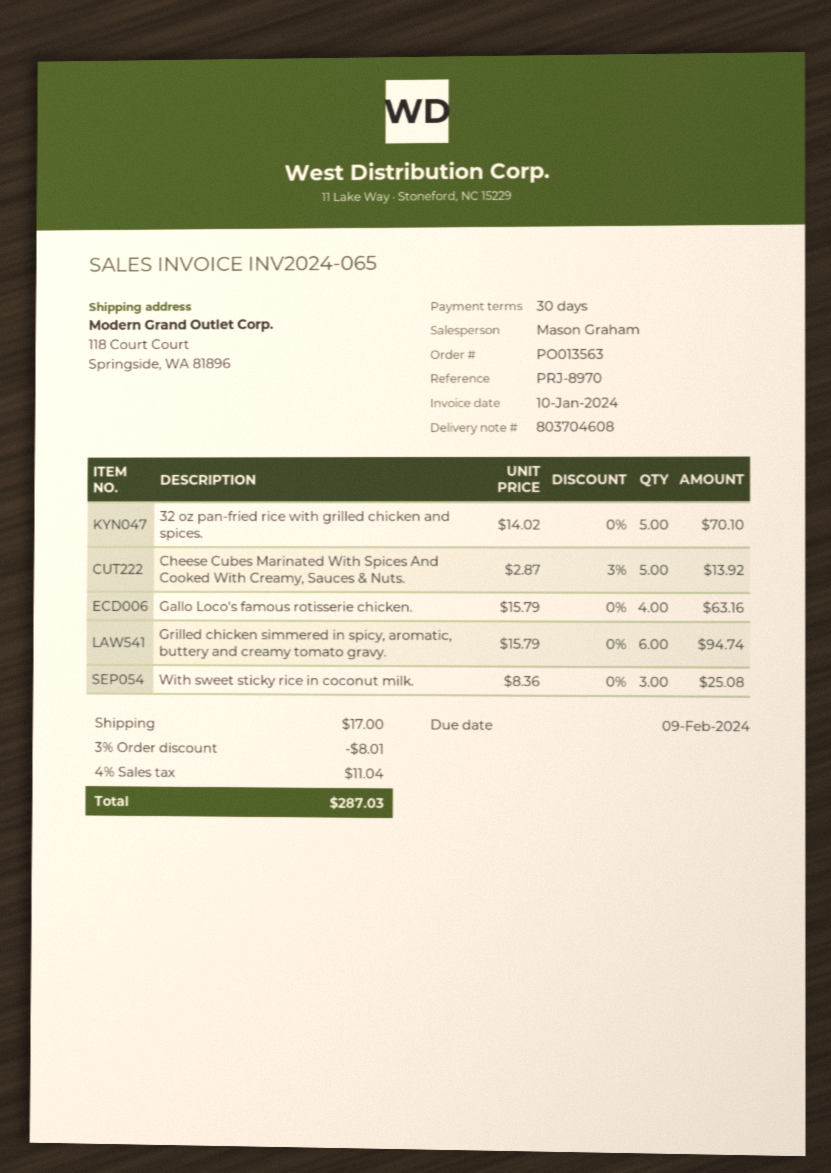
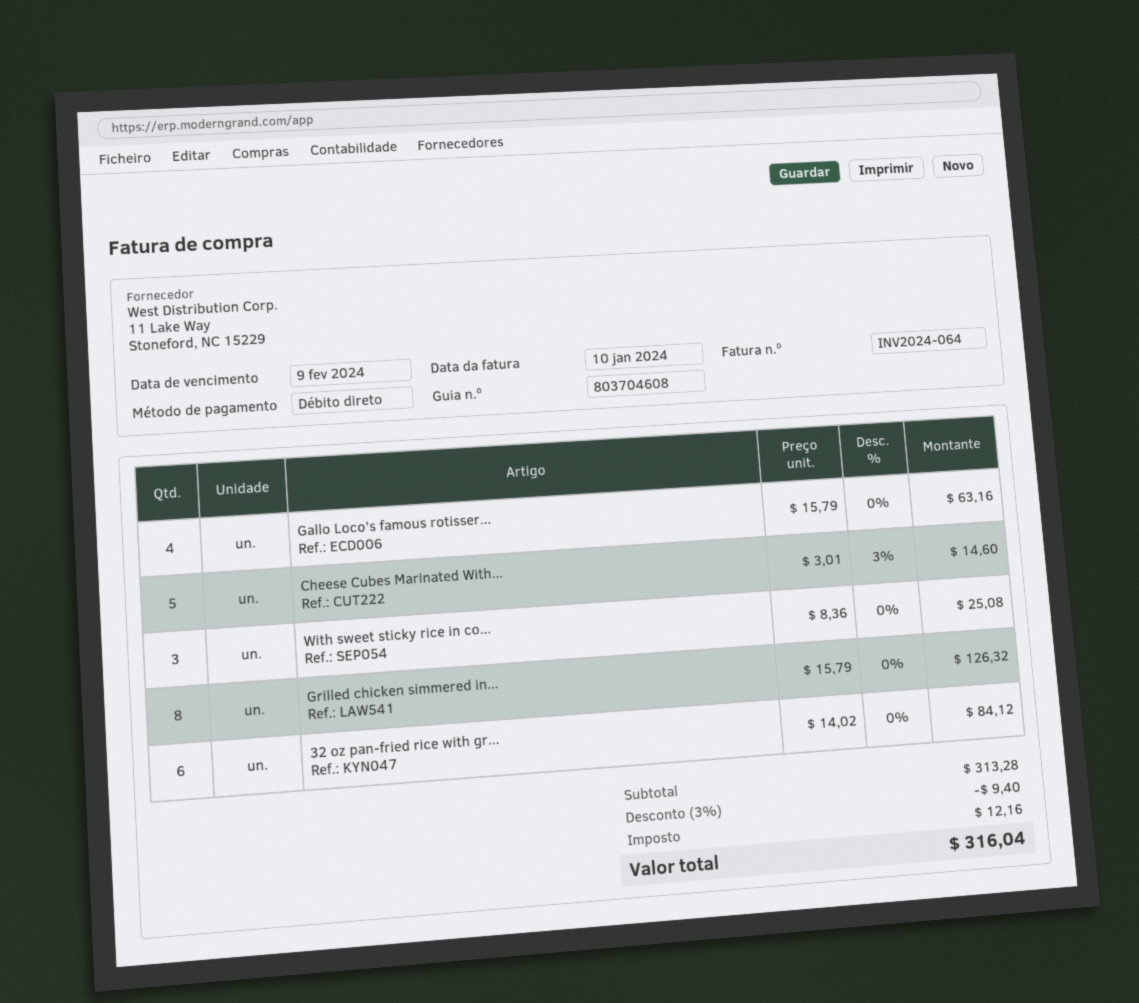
invoice number: INV2024-065 -> INV2024-064
32 oz pan-fried rice with grilled chicken and spices.: 5 x 14.02 = 70.10 -> 6 x 14.02 = 84.12
Cheese Cubes Marinated With Spices And Cooked With Creamy, Sauces & Nuts.: 5 x 2.87 - 3% = 13.92 -> 5 x 3.01 - 3% = 14.60
Grilled chicken simmered in spicy, aromatic, buttery and creamy tomato gravy.: 6 x 15.79 = 94.74 -> 8 x 15.79 = 126.32
discount: 3% = 8.01 -> 3% = 9.40
shipping: 17.00 -> none
tax: 11.04 -> 12.16
total: 287.03 -> 316.04

